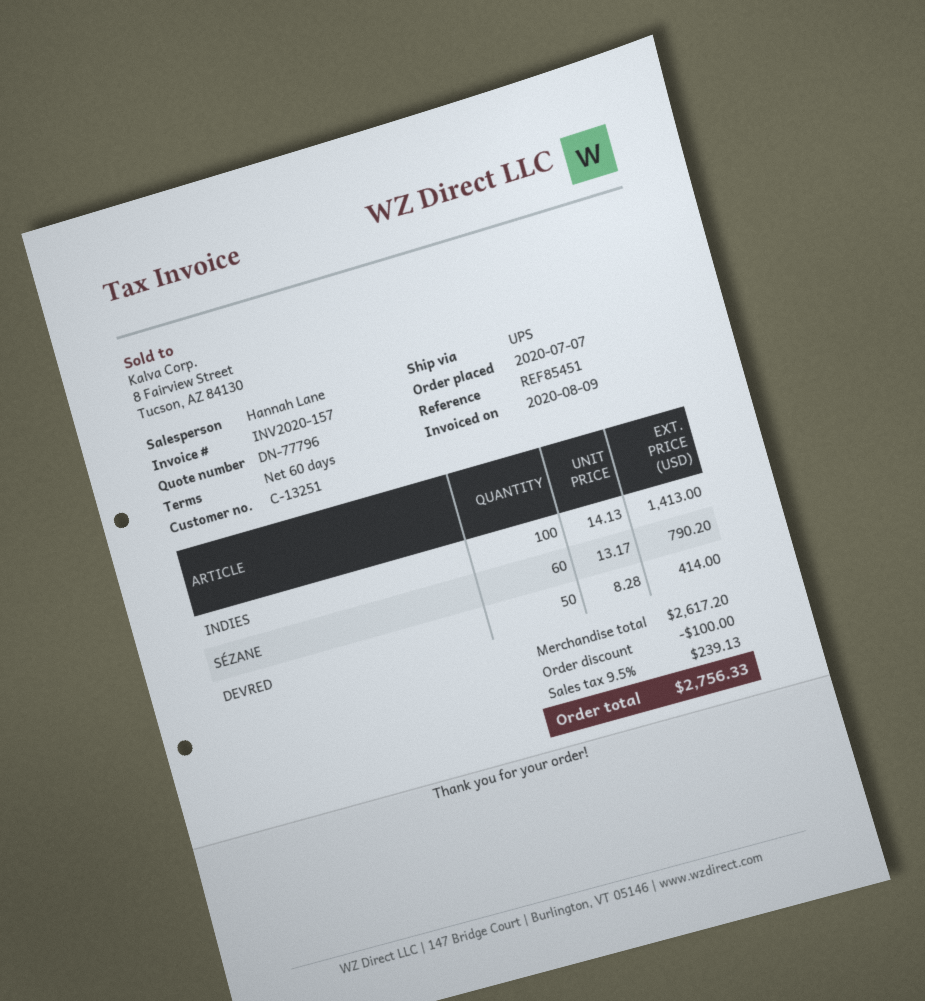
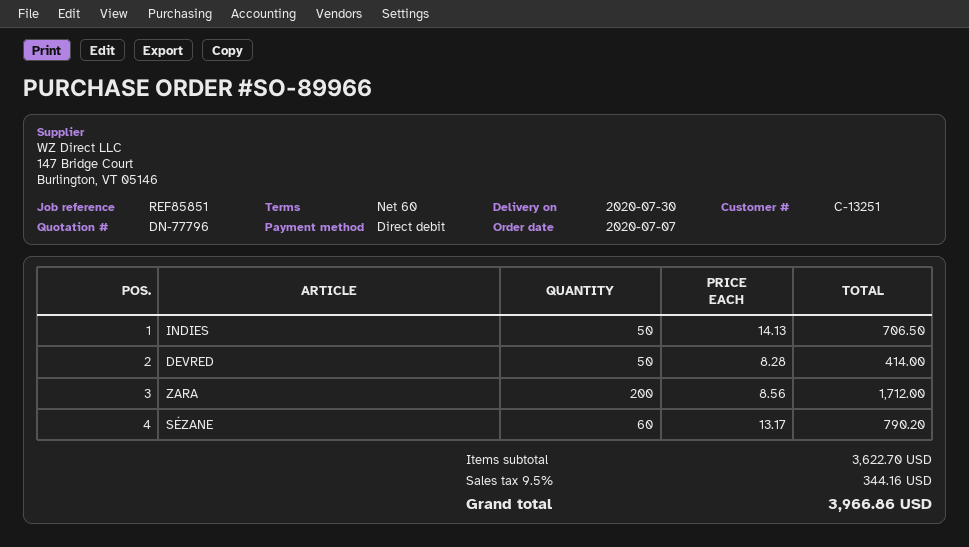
reference: REF85451 -> REF85851
INDIES: 100 x 14.13 = 1413.00 -> 50 x 14.13 = 706.50
ZARA: none -> 200 x 8.56 = 1712.00
subtotal: 2617.20 -> 3622.70
discount: 100.00 -> none
tax: 9.5% = 239.13 -> 9.5% = 344.16
total: 2756.33 -> 3966.86

